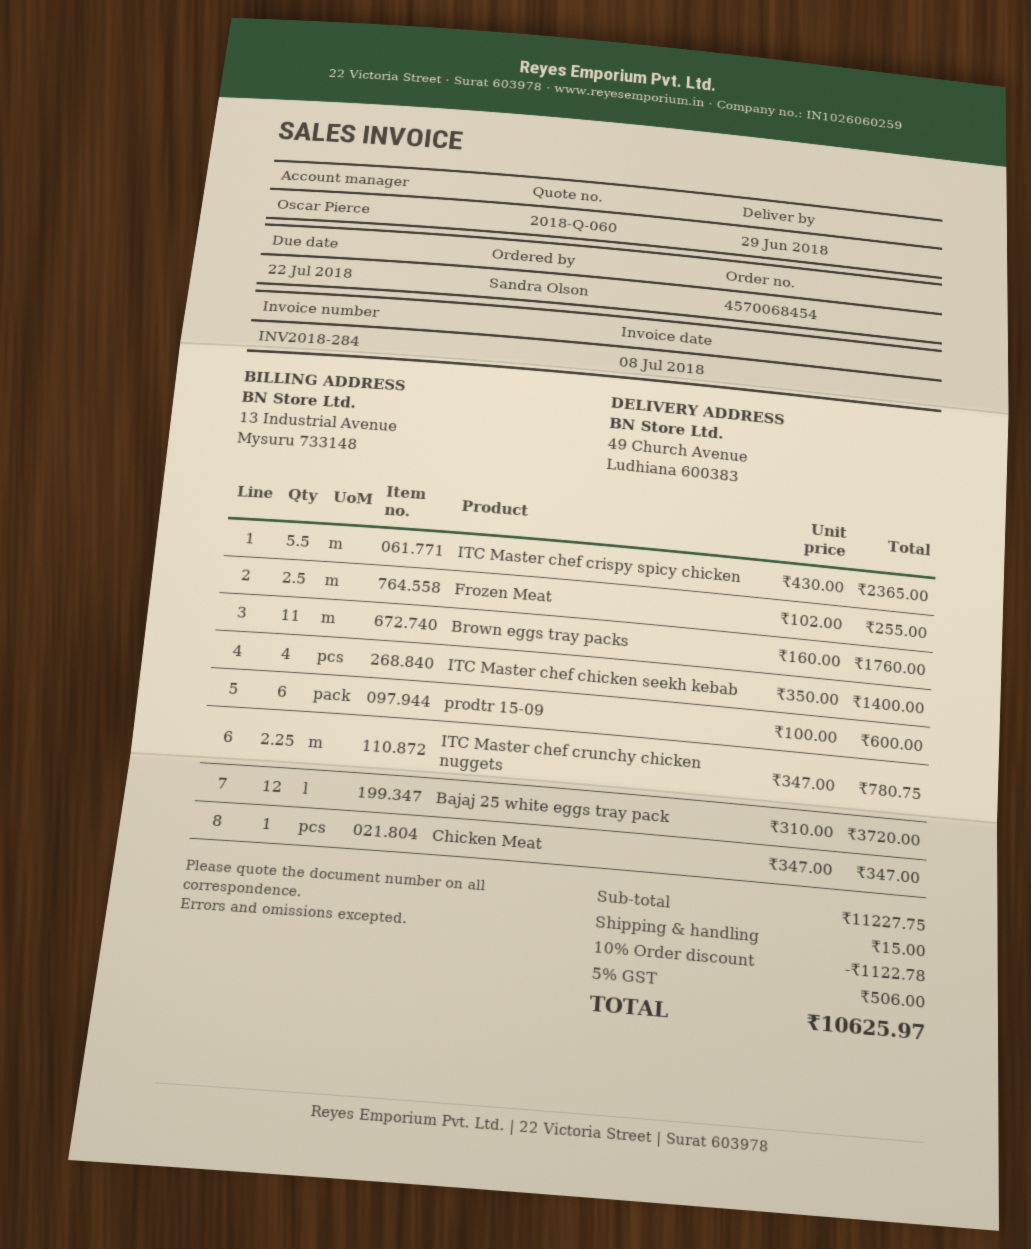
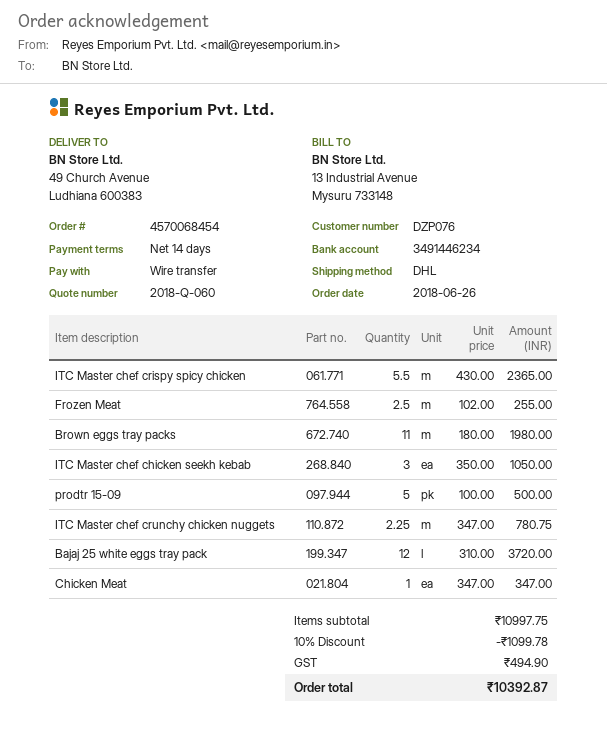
Brown eggs tray packs: 11 x 160.00 = 1760.00 -> 11 x 180.00 = 1980.00
ITC Master chef chicken seekh kebab: 4 x 350.00 = 1400.00 -> 3 x 350.00 = 1050.00
prodtr 15-09: 6 x 100.00 = 600.00 -> 5 x 100.00 = 500.00
subtotal: 11227.75 -> 10997.75
discount: 10% = 1122.78 -> 10% = 1099.78
shipping: 15.00 -> none
tax: 506.00 -> 494.90
total: 10625.97 -> 10392.87

